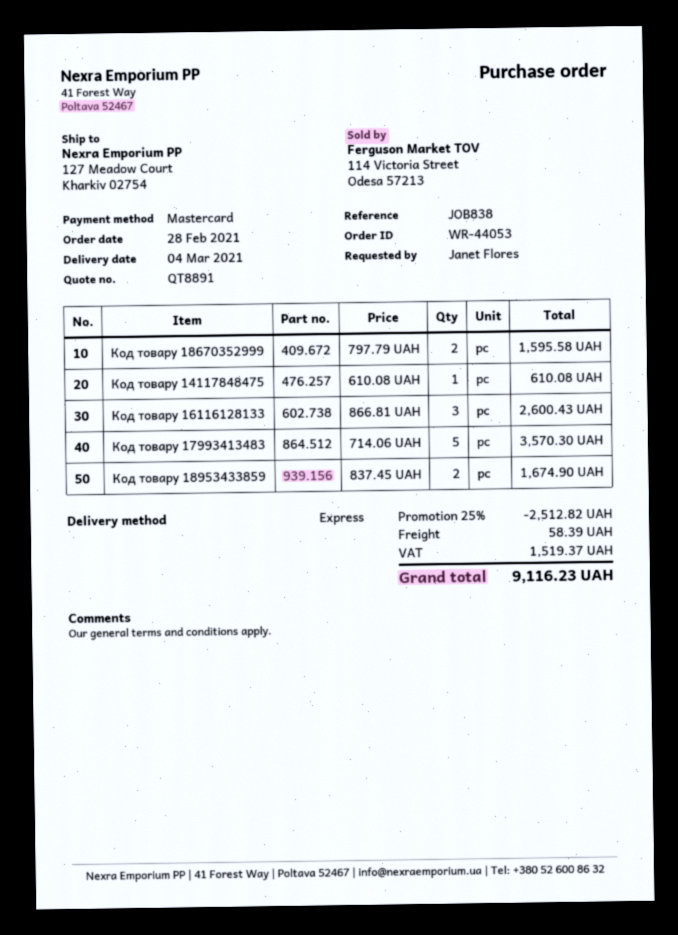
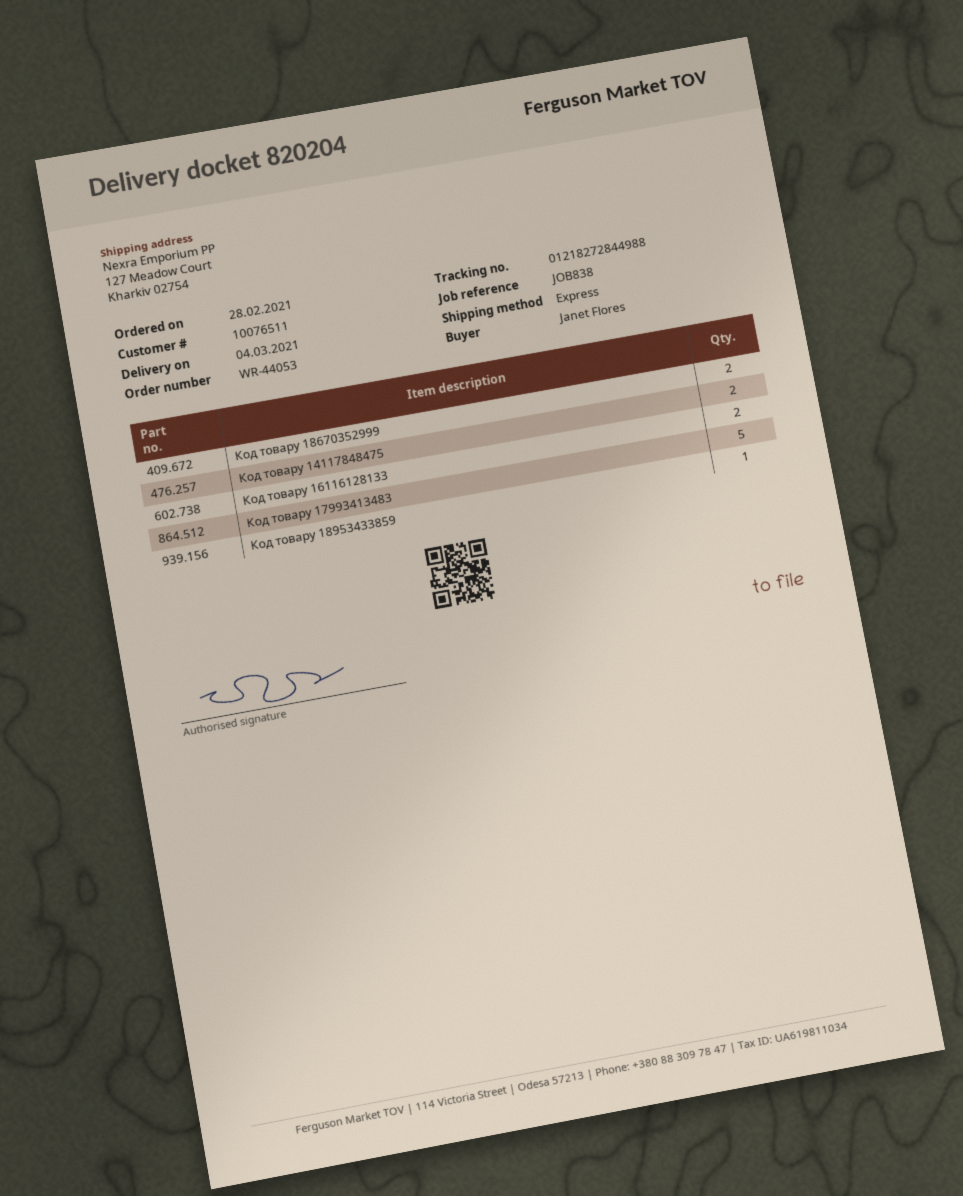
Код товару 14117848475: 1 -> 2
Код товару 16116128133: 3 -> 2
Код товару 18953433859: 2 -> 1

